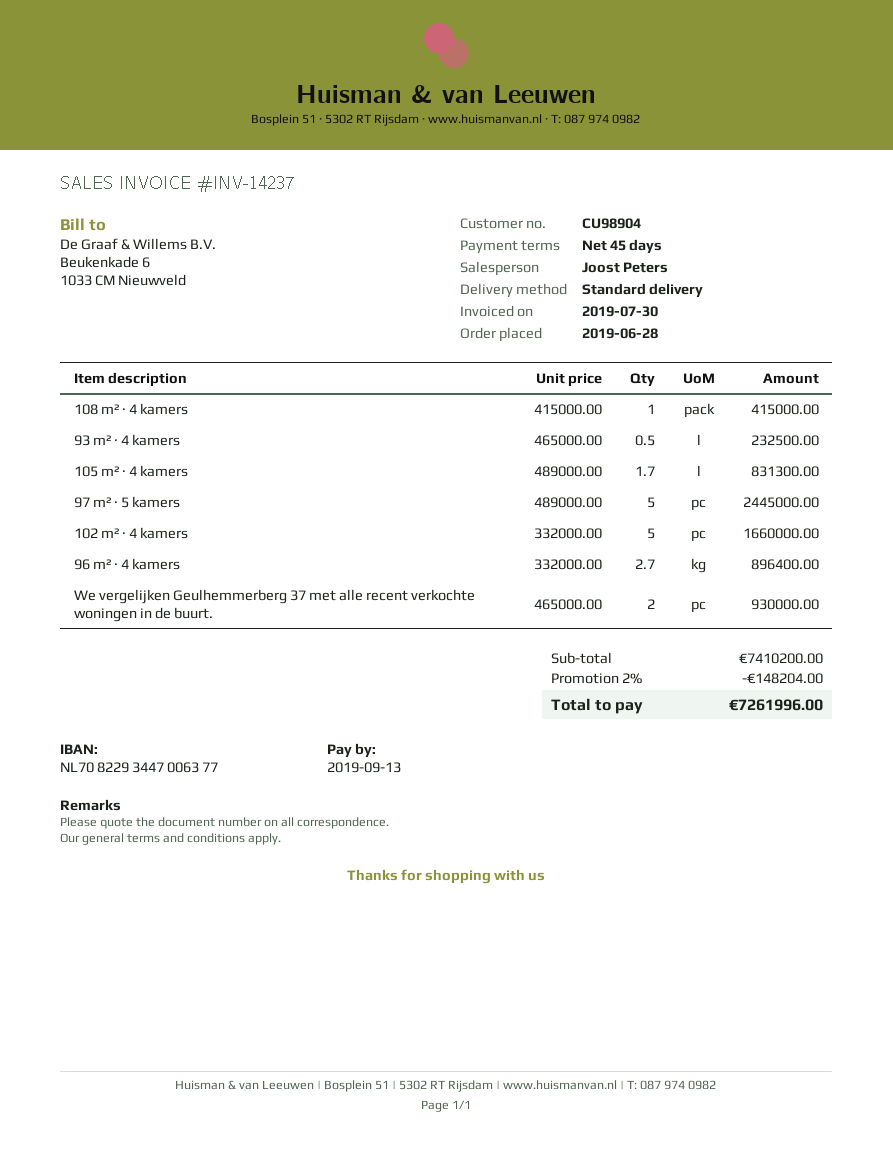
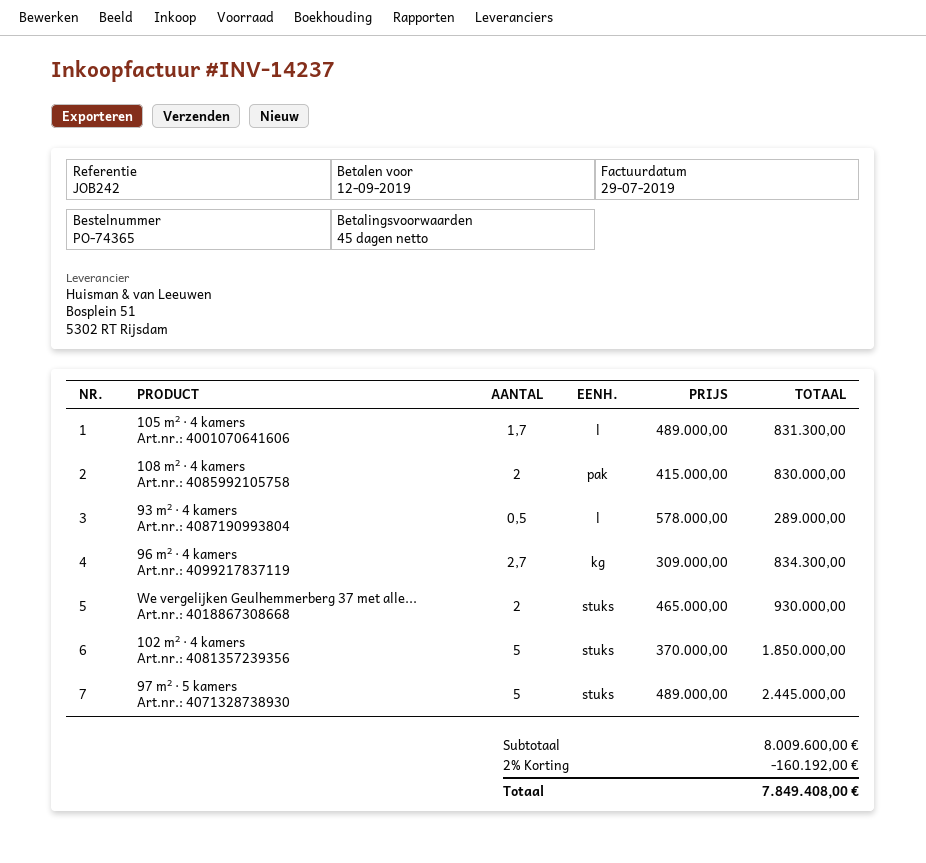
invoice date: 2019-07-30 -> 2019-07-29
due date: 2019-09-13 -> 2019-09-12
108 m² · 4 kamers: 1 x 415000.00 = 415000.00 -> 2 x 415000.00 = 830000.00
93 m² · 4 kamers: 0.5 x 465000.00 = 232500.00 -> 0.5 x 578000.00 = 289000.00
102 m² · 4 kamers: 5 x 332000.00 = 1660000.00 -> 5 x 370000.00 = 1850000.00
96 m² · 4 kamers: 2.7 x 332000.00 = 896400.00 -> 2.7 x 309000.00 = 834300.00
subtotal: 7410200.00 -> 8009600.00
discount: 2% = 148204.00 -> 2% = 160192.00
total: 7261996.00 -> 7849408.00

